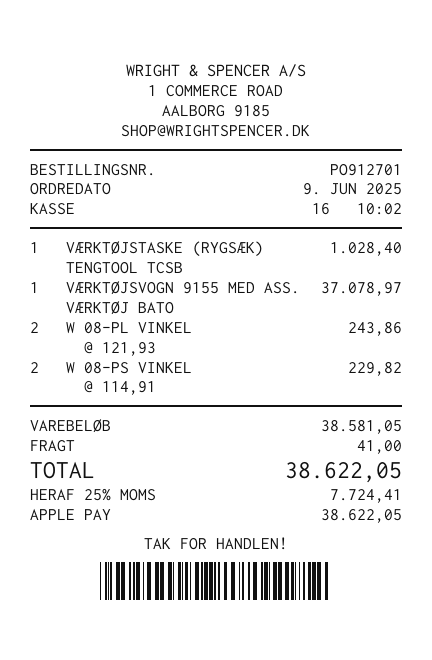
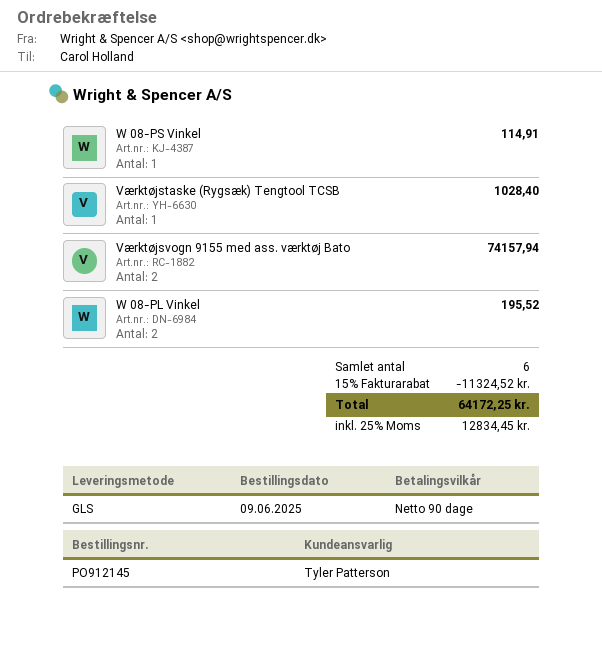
order number: PO912701 -> PO912145
VÆRKTØJSVOGN 9155 MED ASS. VÆRKTØJ BATO: 1 for 37078.97 -> 2 for 74157.94
W 08-PL VINKEL: 2 for 243.86 -> 2 for 195.52
W 08-PS VINKEL: 2 for 229.82 -> 1 for 114.91
discount: none -> 15% = 11324.52
shipping: 41.00 -> none
tax: 25% = 7724.41 -> 25% = 12834.45
total: 38622.05 -> 64172.25

